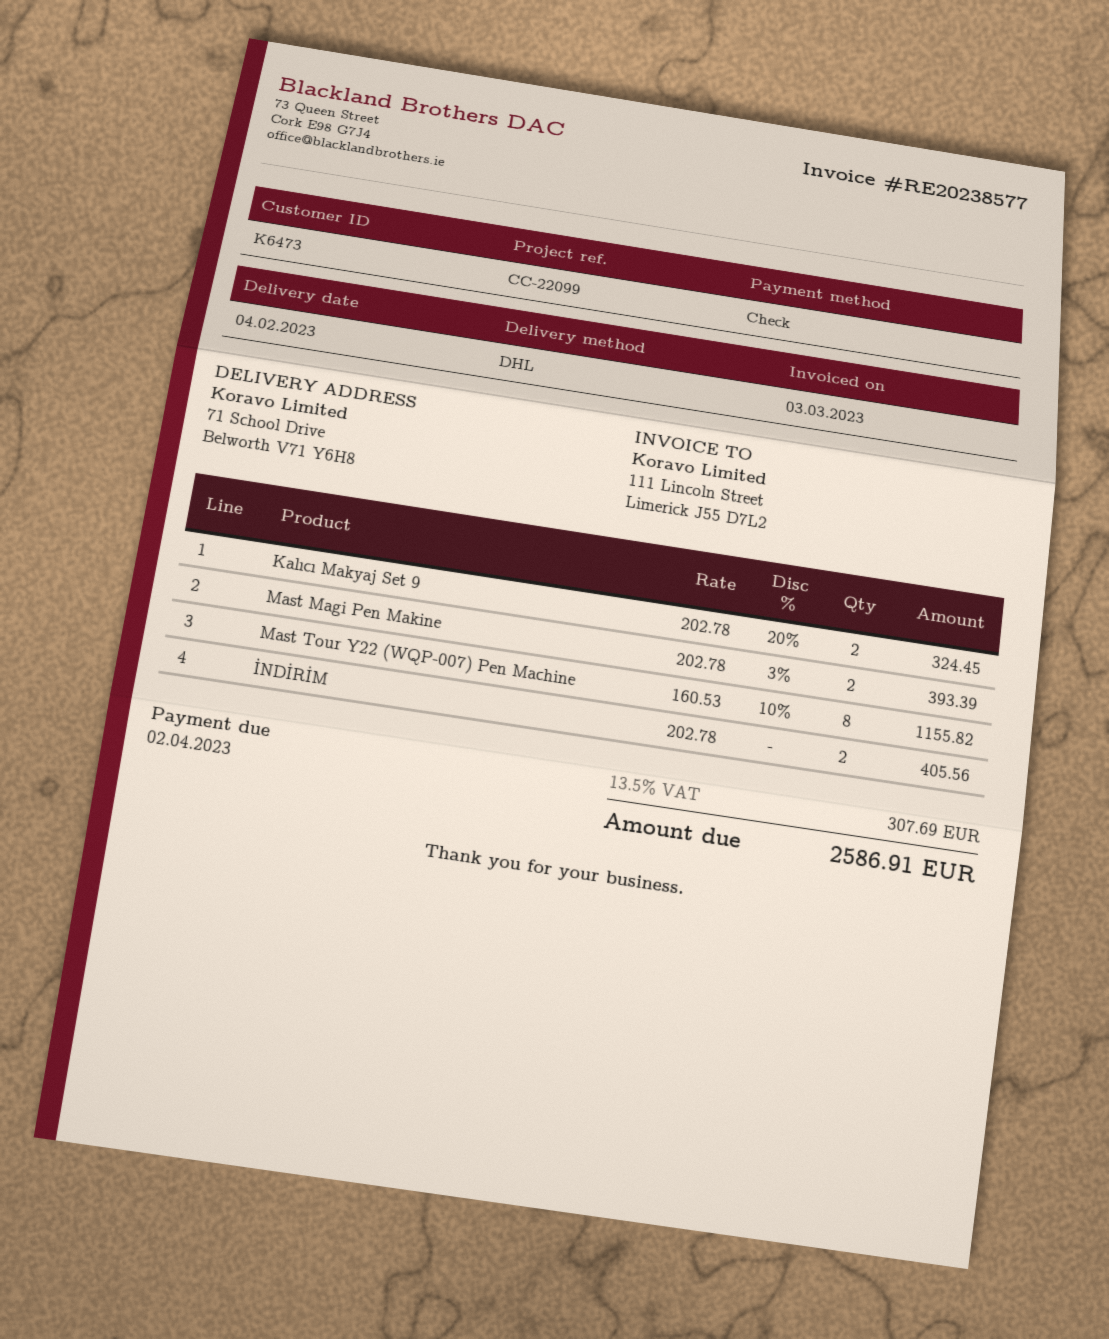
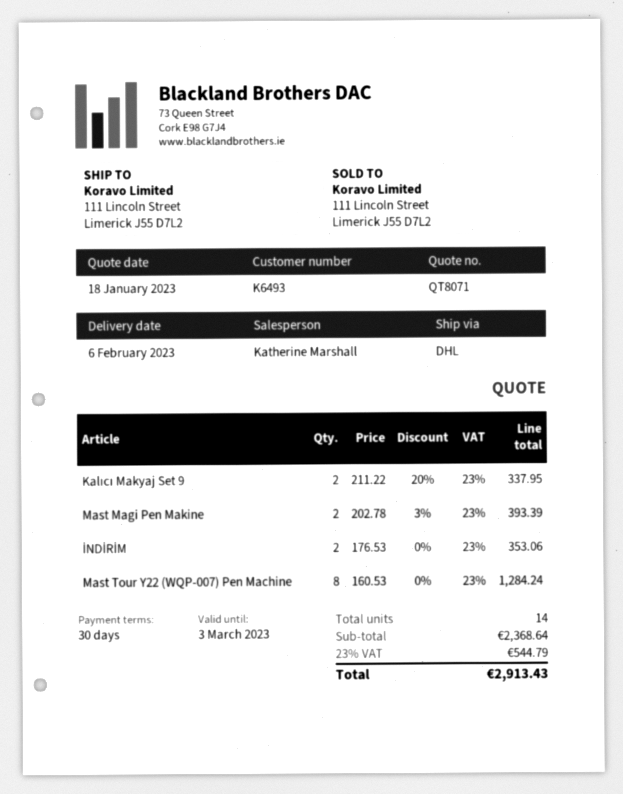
delivery date: 2023-02-04 -> 2023-02-06
customer number: K6473 -> K6493
ship to: 71 School Drive, Belworth V71 Y6H8 -> 111 Lincoln Street, Limerick J55 D7L2
Kalıcı Makyaj Set 9: 2 x 202.78 - 20% = 324.45 -> 2 x 211.22 - 20% = 337.95
Mast Tour Y22 (WQP-007) Pen Machine: 8 x 160.53 - 10% = 1155.82 -> 8 x 160.53 = 1284.24
İNDİRİM: 2 x 202.78 = 405.56 -> 2 x 176.53 = 353.06
tax: 13.5% = 307.69 -> 23% = 544.79
total: 2586.91 -> 2913.43

